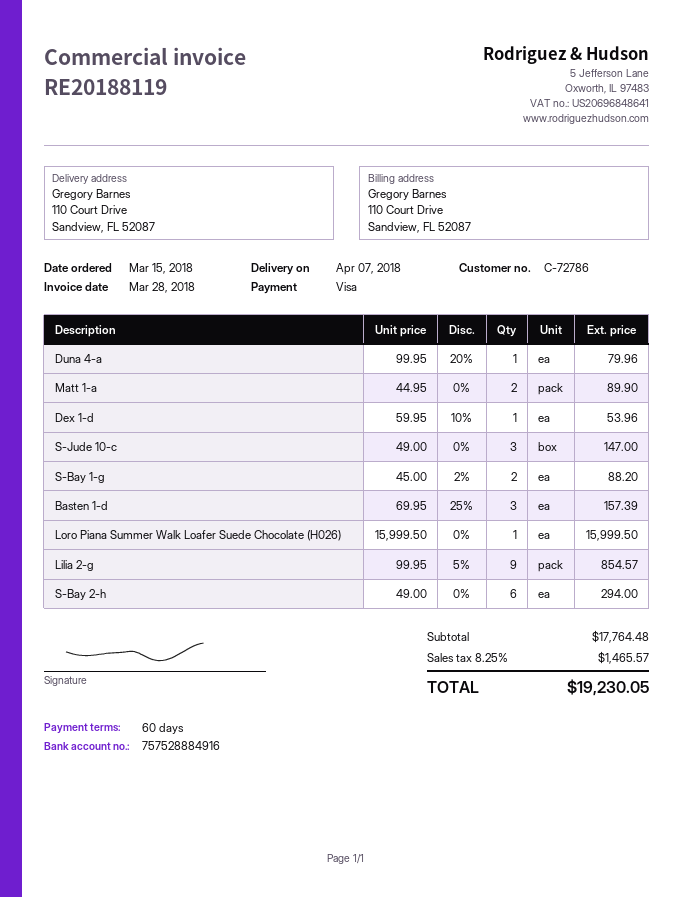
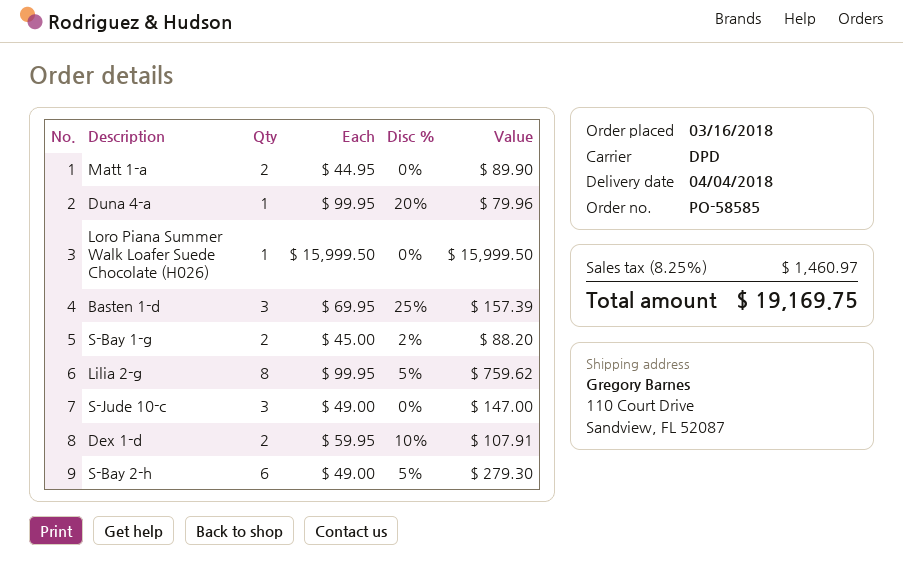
order date: 2018-03-15 -> 2018-03-16
delivery date: 2018-04-07 -> 2018-04-04
Dex 1-d: 1 x 59.95 - 10% = 53.96 -> 2 x 59.95 - 10% = 107.91
Lilia 2-g: 9 x 99.95 - 5% = 854.57 -> 8 x 99.95 - 5% = 759.62
S-Bay 2-h: 6 x 49.00 = 294.00 -> 6 x 49.00 - 5% = 279.30
tax: 8.25% = 1465.57 -> 8.25% = 1460.97
total: 19230.05 -> 19169.75

